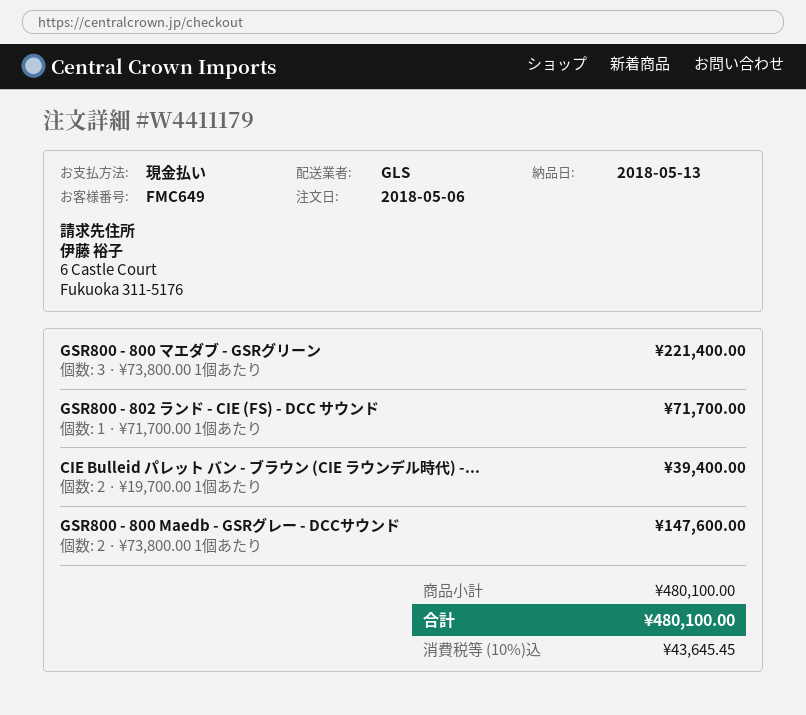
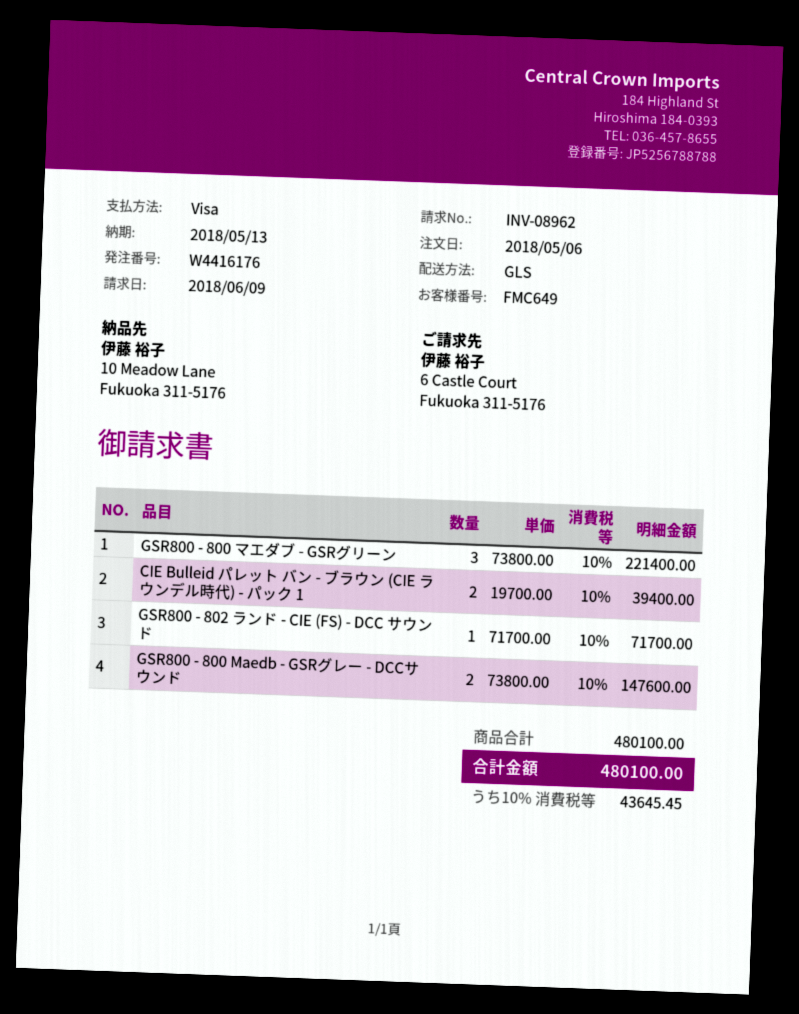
order number: W4411179 -> W4416176
payment method: cash -> Visa

